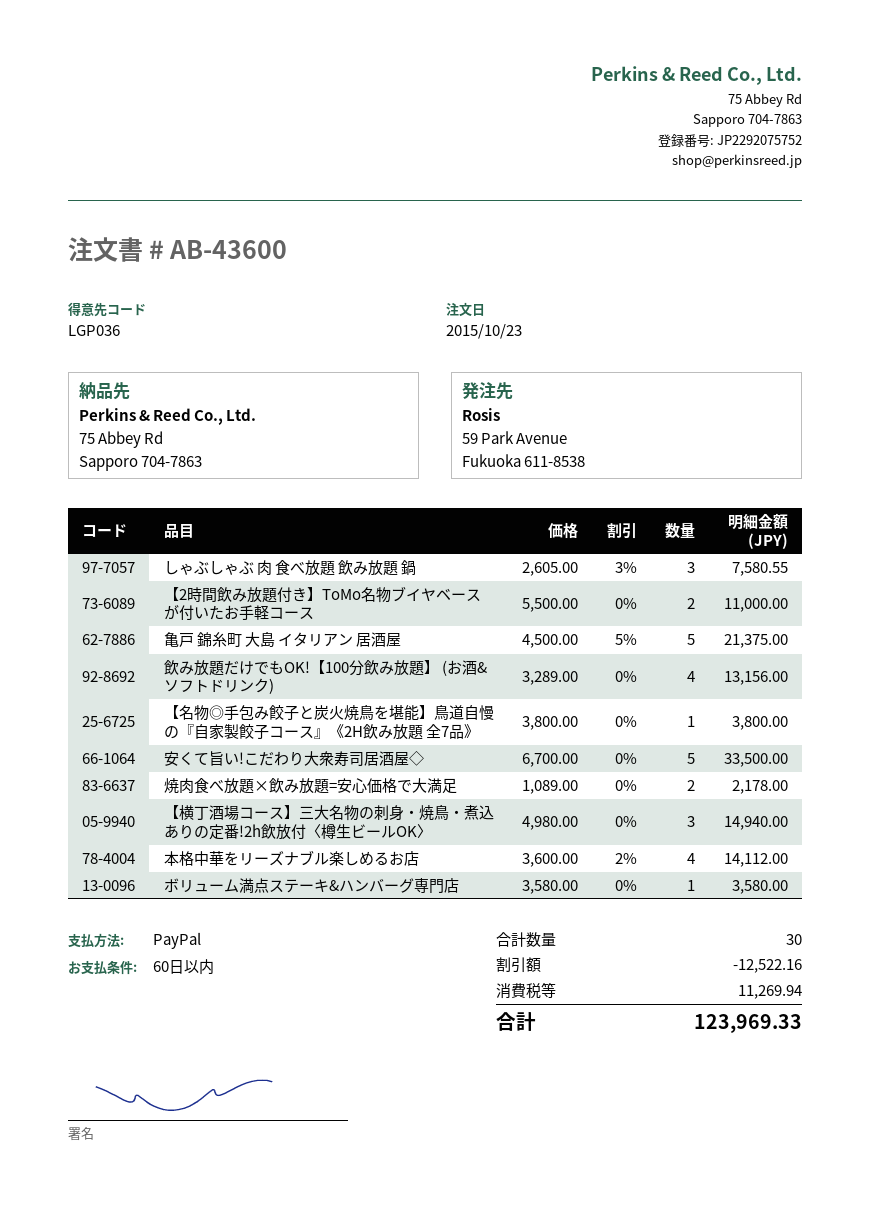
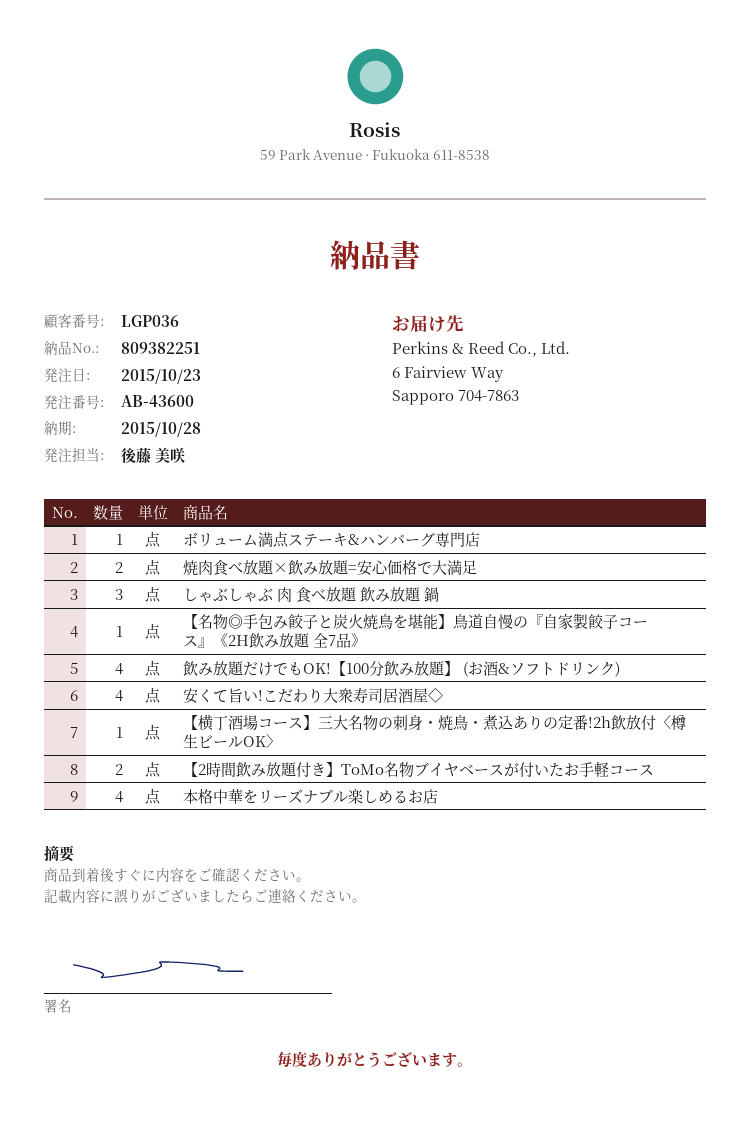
ship to: 75 Abbey Rd, Sapporo 704-7863 -> 6 Fairview Way, Sapporo 704-7863
亀戸 錦糸町 大島 イタリアン 居酒屋: 5 -> none
安くて旨い!こだわり大衆寿司居酒屋◇: 5 -> 4
【横丁酒場コース】三大名物の刺身・焼鳥・煮込ありの定番!2h飲放付〈樽生ビールOK〉: 3 -> 1

